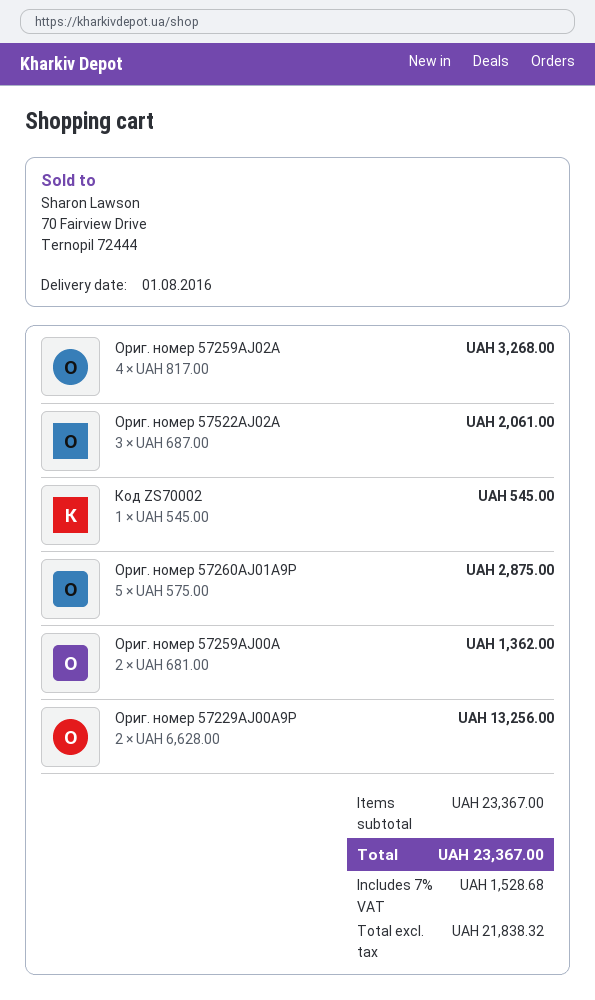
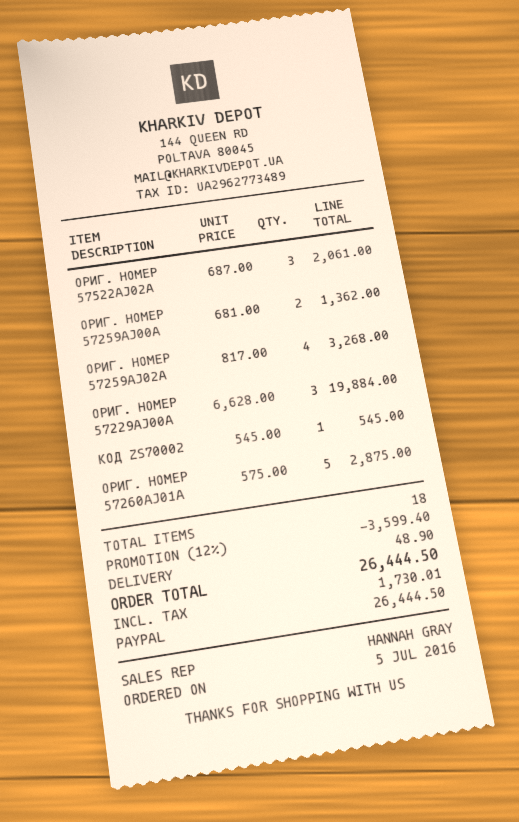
Ориг. номер 57229AJ00A9P: 2 x 6628.00 = 13256.00 -> 3 x 6628.00 = 19884.00
discount: none -> 12% = 3599.40
shipping: none -> 48.90
tax: 1528.68 -> 1730.01
total: 23367.00 -> 26444.50

